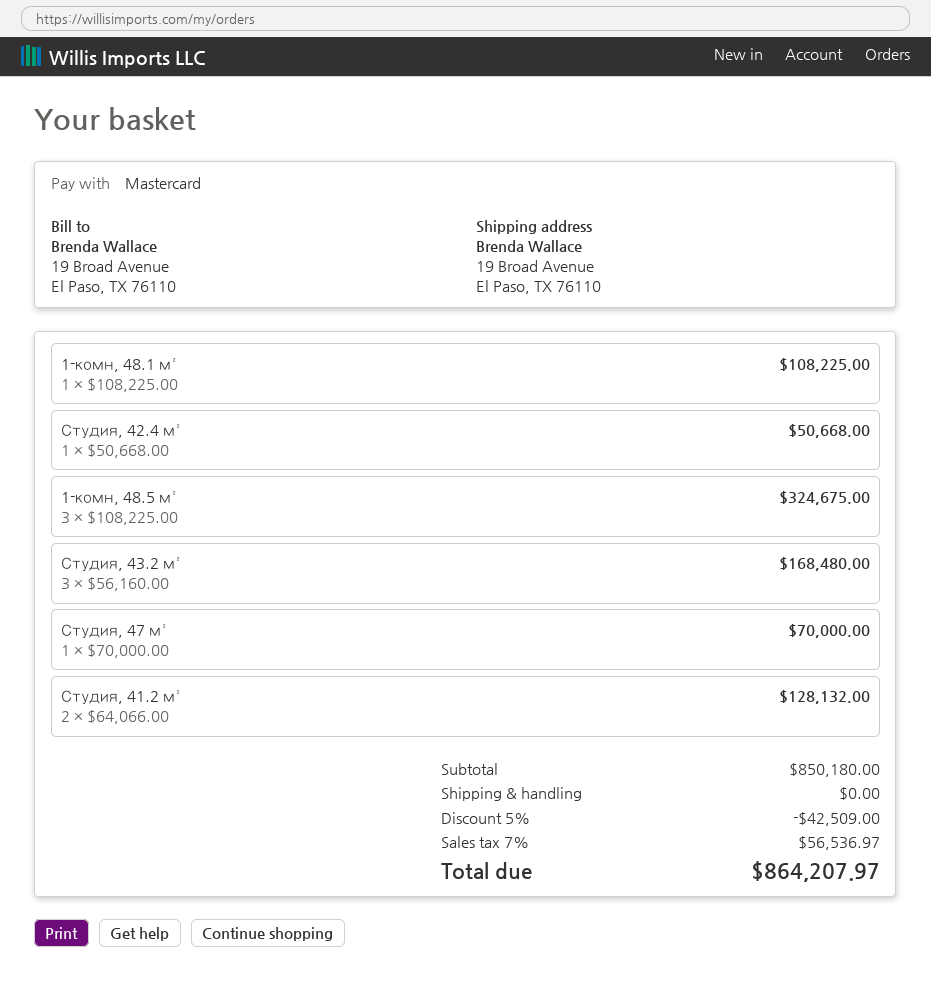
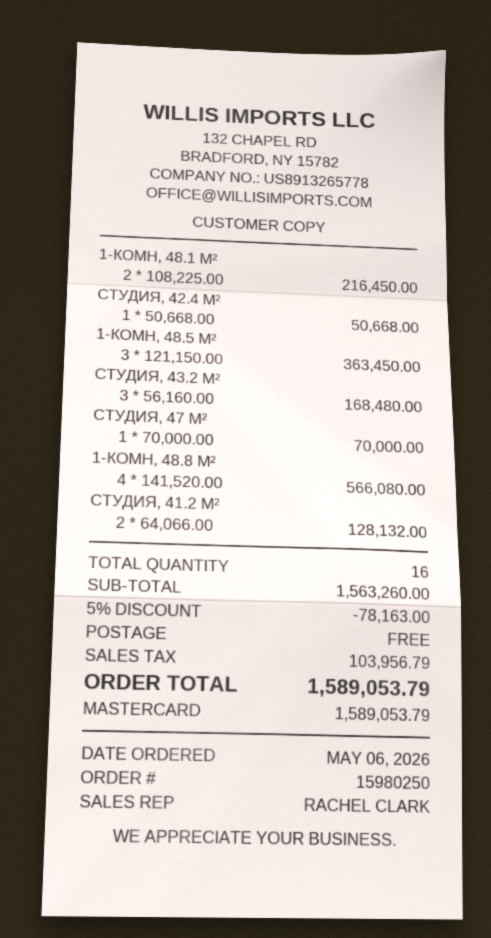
1-комн, 48.1 м²: 1 x 108225.00 = 108225.00 -> 2 x 108225.00 = 216450.00
1-комн, 48.5 м²: 3 x 108225.00 = 324675.00 -> 3 x 121150.00 = 363450.00
1-КОМН, 48.8 М²: none -> 4 x 141520.00 = 566080.00
subtotal: 850180.00 -> 1563260.00
discount: 5% = 42509.00 -> 5% = 78163.00
tax: 56536.97 -> 103956.79
total: 864207.97 -> 1589053.79

